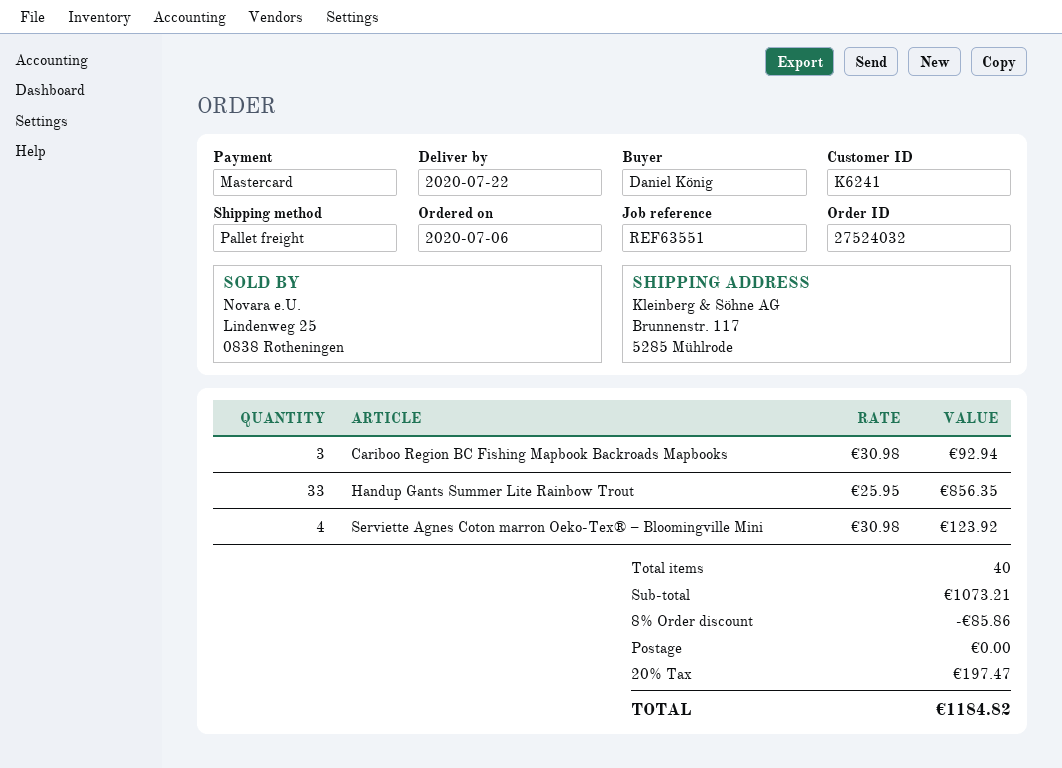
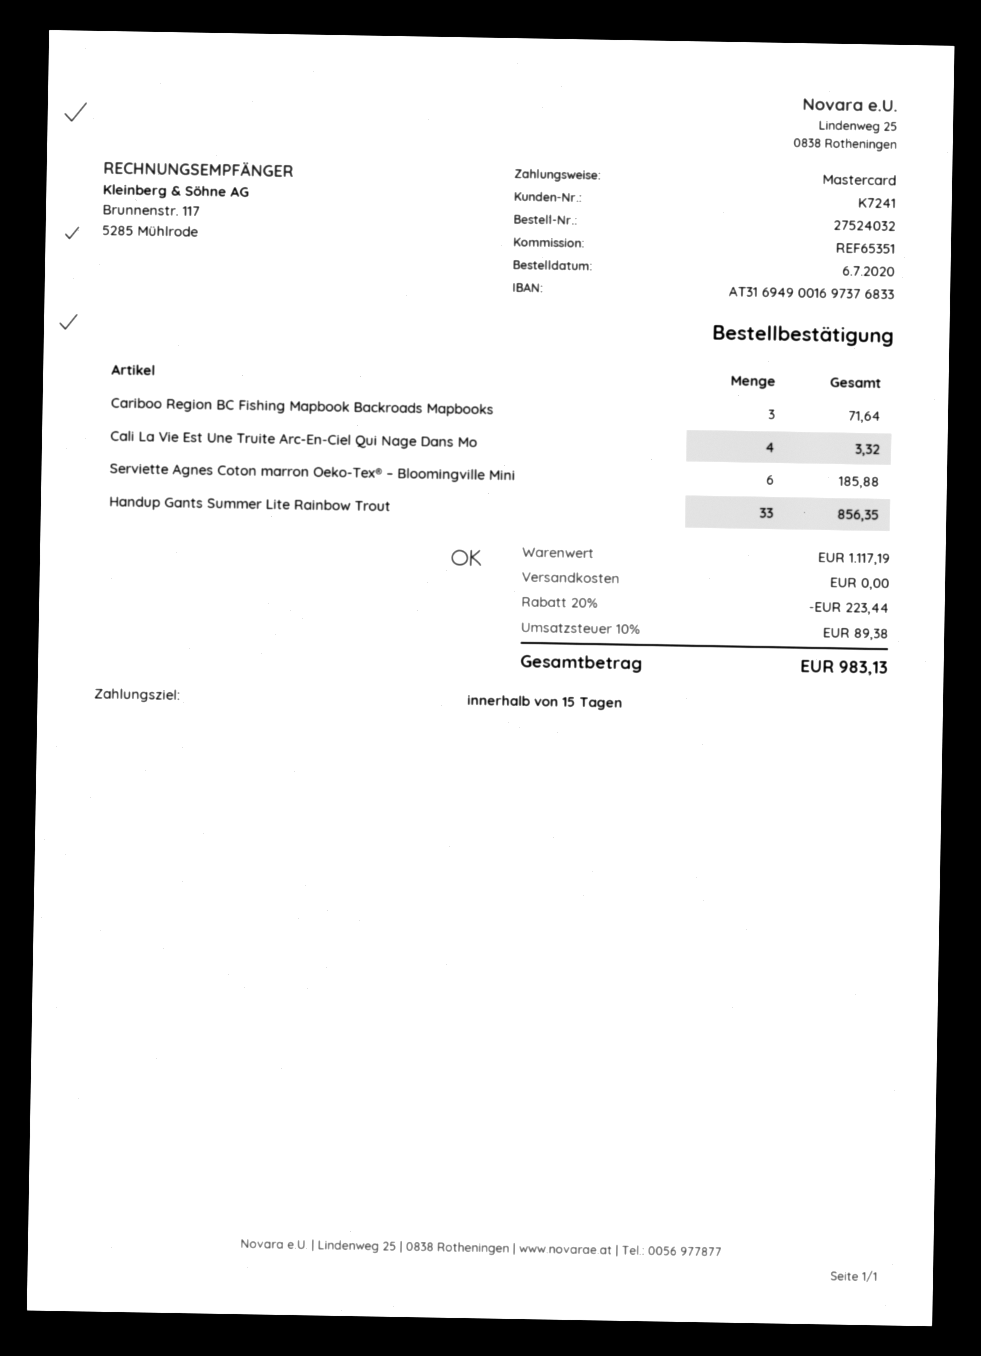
customer number: K6241 -> K7241
reference: REF63551 -> REF65351
Cariboo Region BC Fishing Mapbook Backroads Mapbooks: 3 for 92.94 -> 3 for 71.64
Serviette Agnes Coton marron Oeko-Tex® – Bloomingville Mini: 4 for 123.92 -> 6 for 185.88
Cali La Vie Est Une Truite Arc-En-Ciel Qui Nage Dans Mo: none -> 4 for 3.32
subtotal: 1073.21 -> 1117.19
discount: 8% = 85.86 -> 20% = 223.44
tax: 20% = 197.47 -> 10% = 89.38
total: 1184.82 -> 983.13

